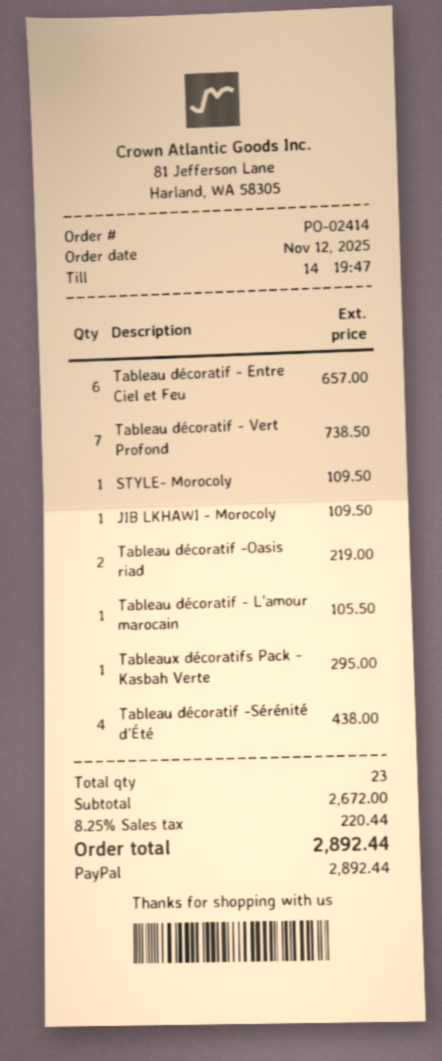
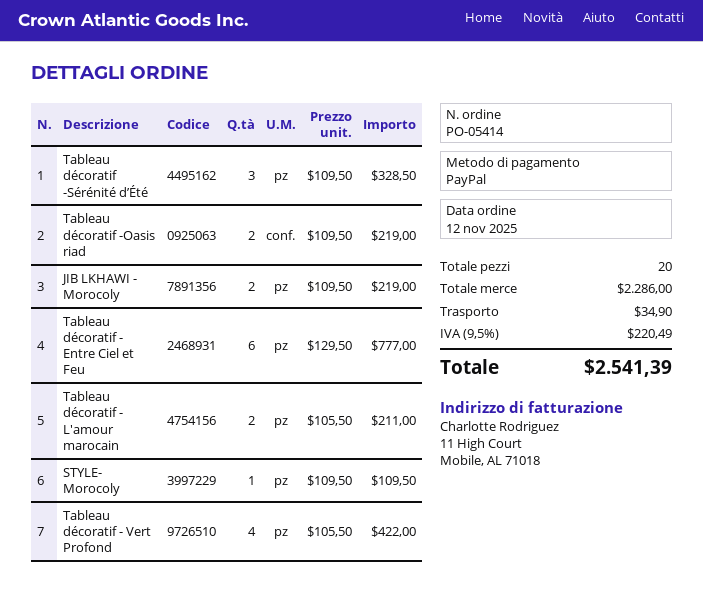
order number: PO-02414 -> PO-05414
Tableau décoratif - Entre Ciel et Feu: 6 for 657.00 -> 6 for 777.00
Tableau décoratif - Vert Profond: 7 for 738.50 -> 4 for 422.00
JIB LKHAWI - Morocoly: 1 for 109.50 -> 2 for 219.00
Tableau décoratif - L'amour marocain: 1 for 105.50 -> 2 for 211.00
Tableaux décoratifs Pack - Kasbah Verte: 1 for 295.00 -> none
Tableau décoratif -Sérénité d’Été: 4 for 438.00 -> 3 for 328.50
total quantity: 23 -> 20
subtotal: 2672.00 -> 2286.00
shipping: none -> 34.90
tax: 8.25% = 220.44 -> 9.5% = 220.49
total: 2892.44 -> 2541.39

